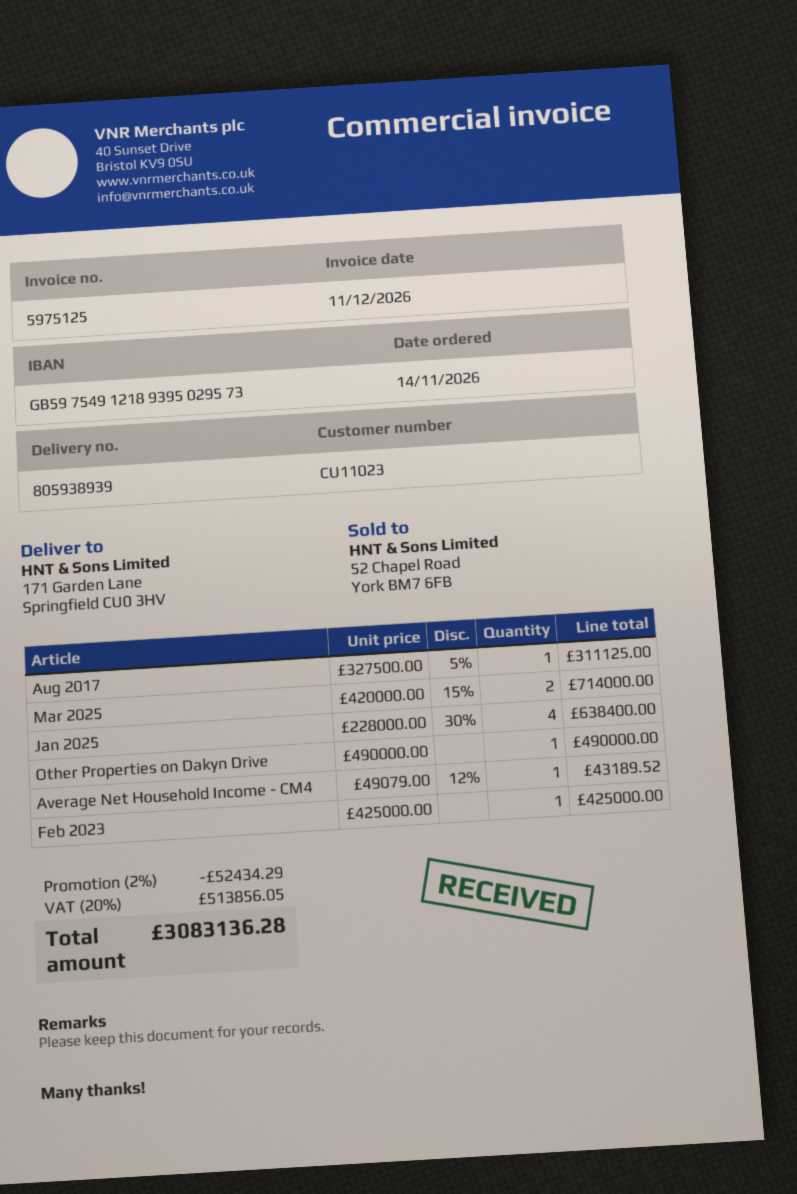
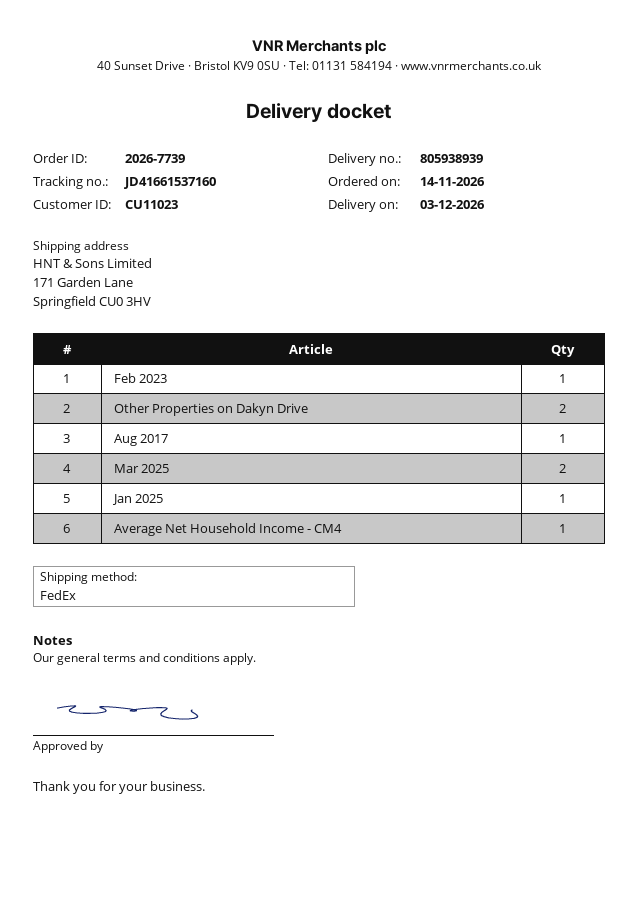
Jan 2025: 4 -> 1
Other Properties on Dakyn Drive: 1 -> 2

